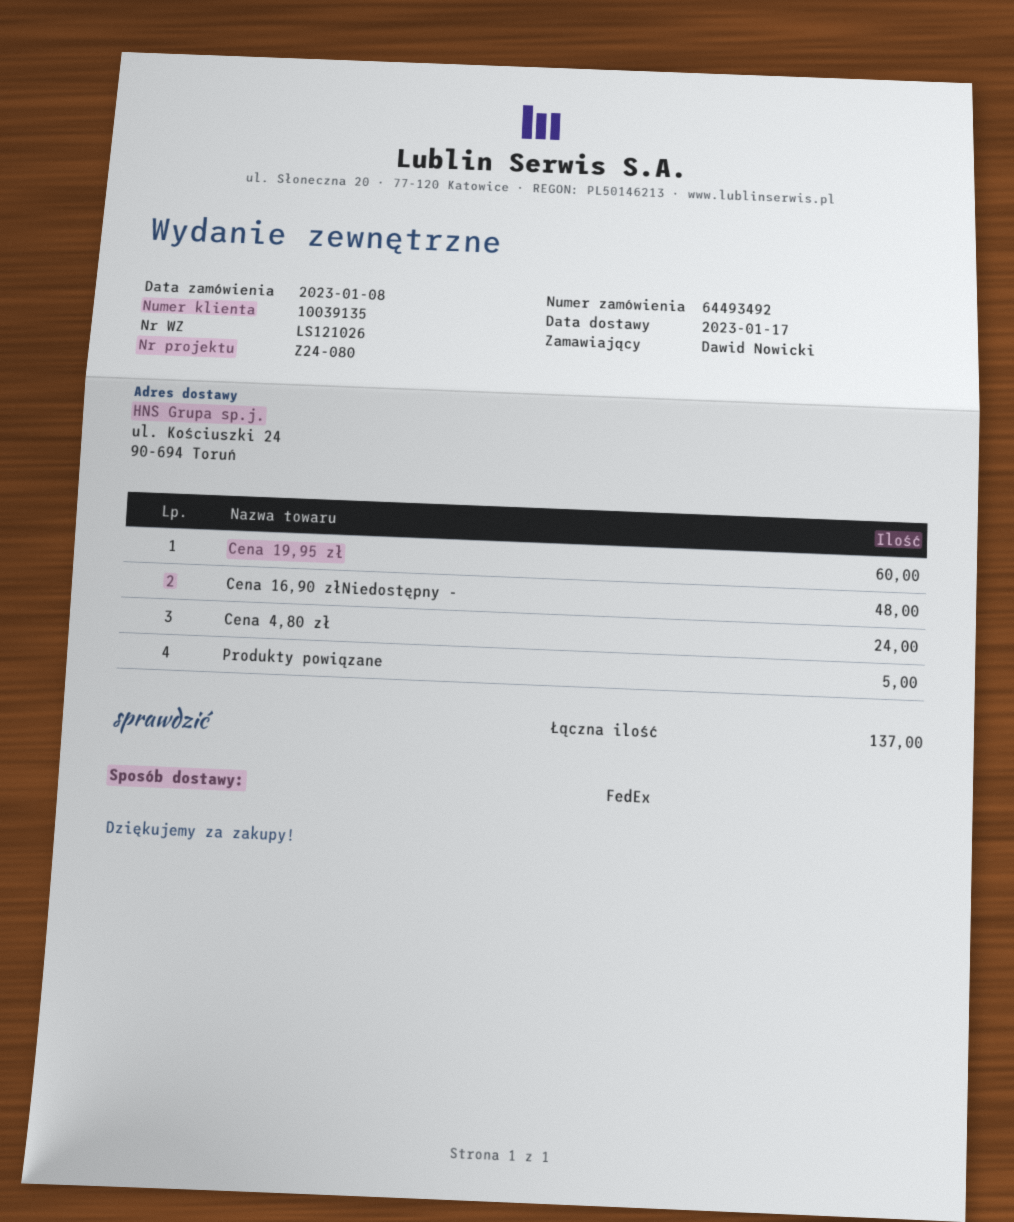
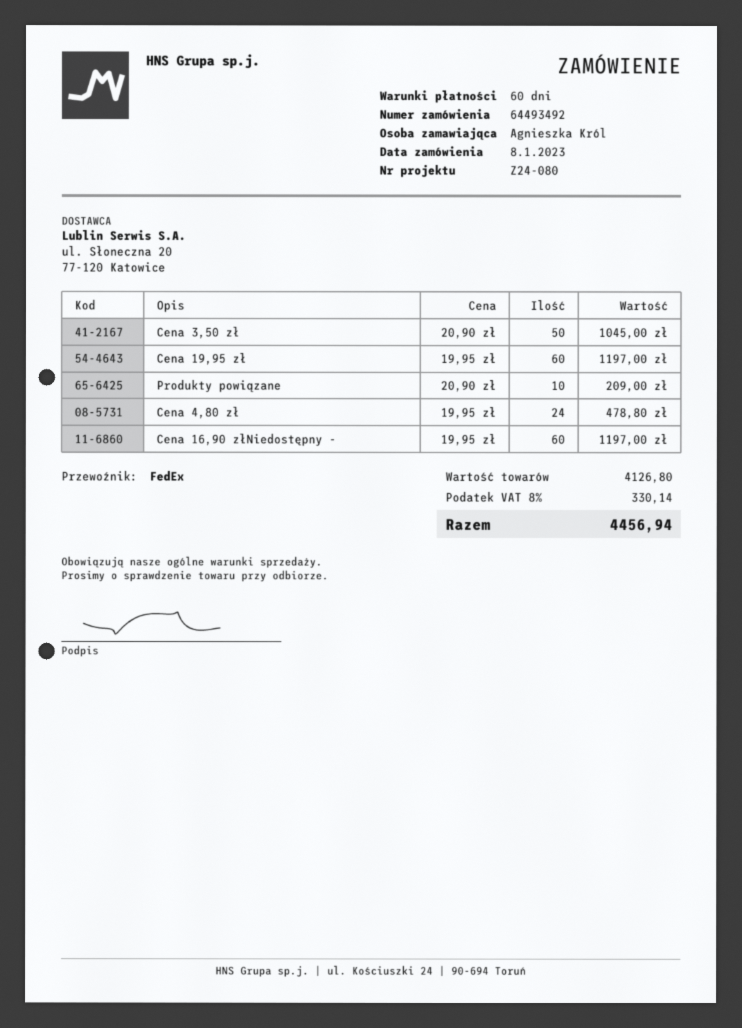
ordered by: Dawid Nowicki -> Agnieszka Król
Cena 16,90 złNiedostępny -: 48 -> 60
Produkty powiązane: 5 -> 10
Cena 3,50 zł: none -> 50

